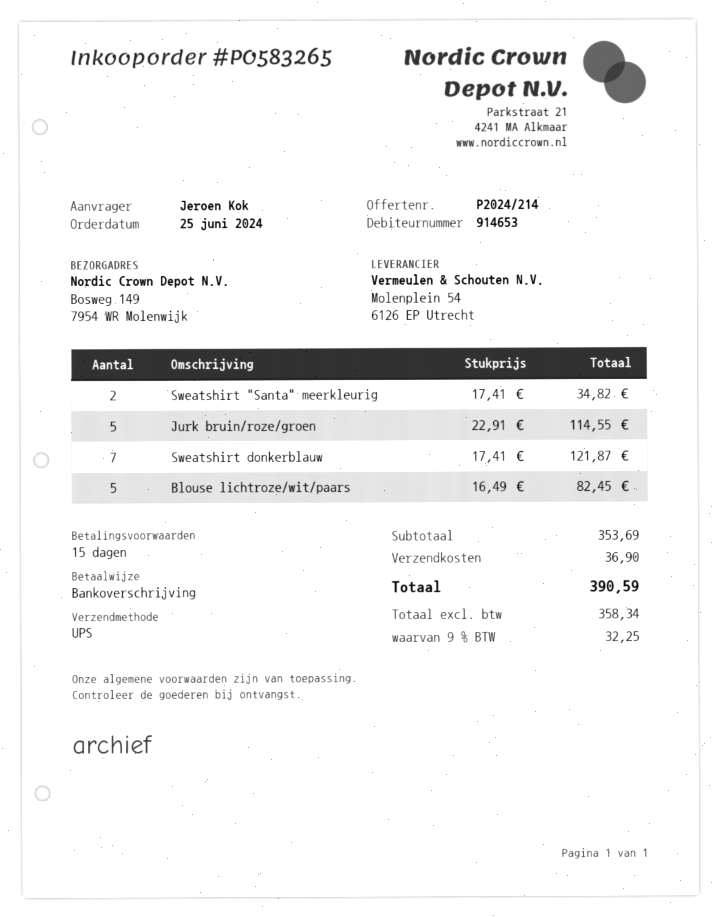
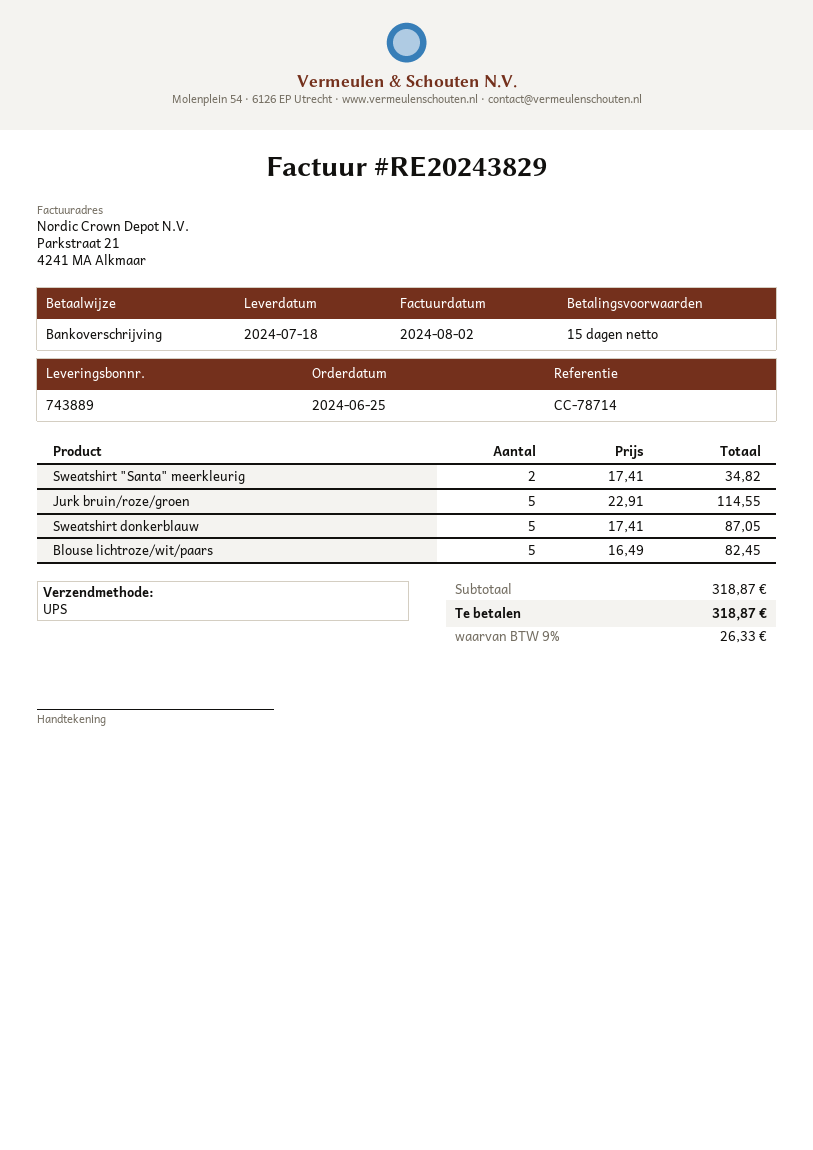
Sweatshirt donkerblauw: 7 x 17.41 = 121.87 -> 5 x 17.41 = 87.05
subtotal: 353.69 -> 318.87
shipping: 36.90 -> none
tax: 9% = 32.25 -> 9% = 26.33
total: 390.59 -> 318.87

